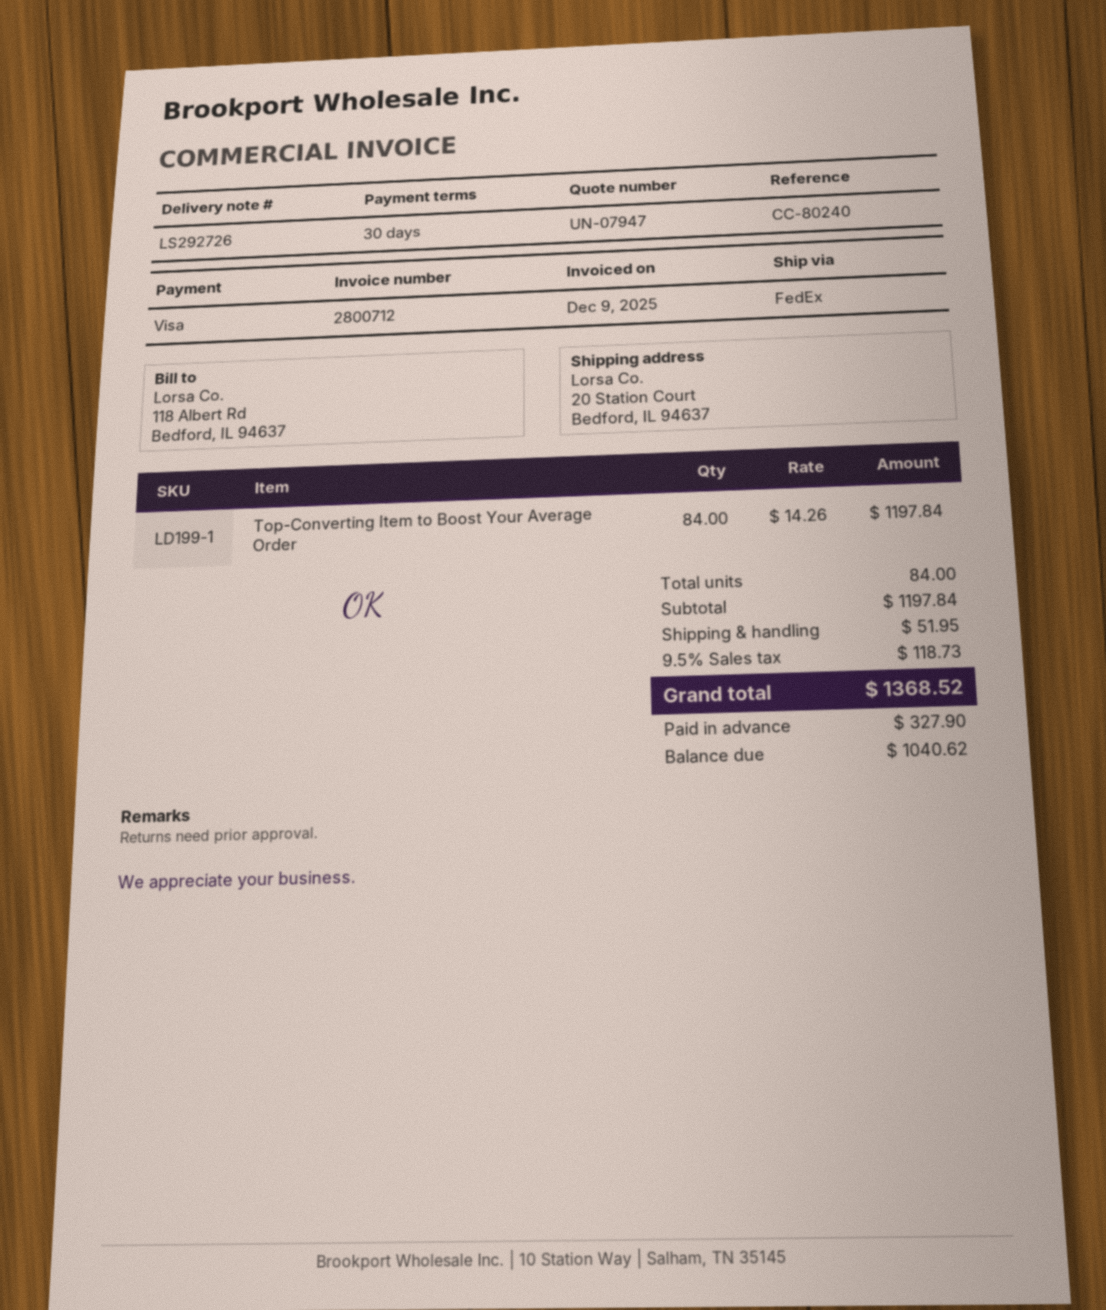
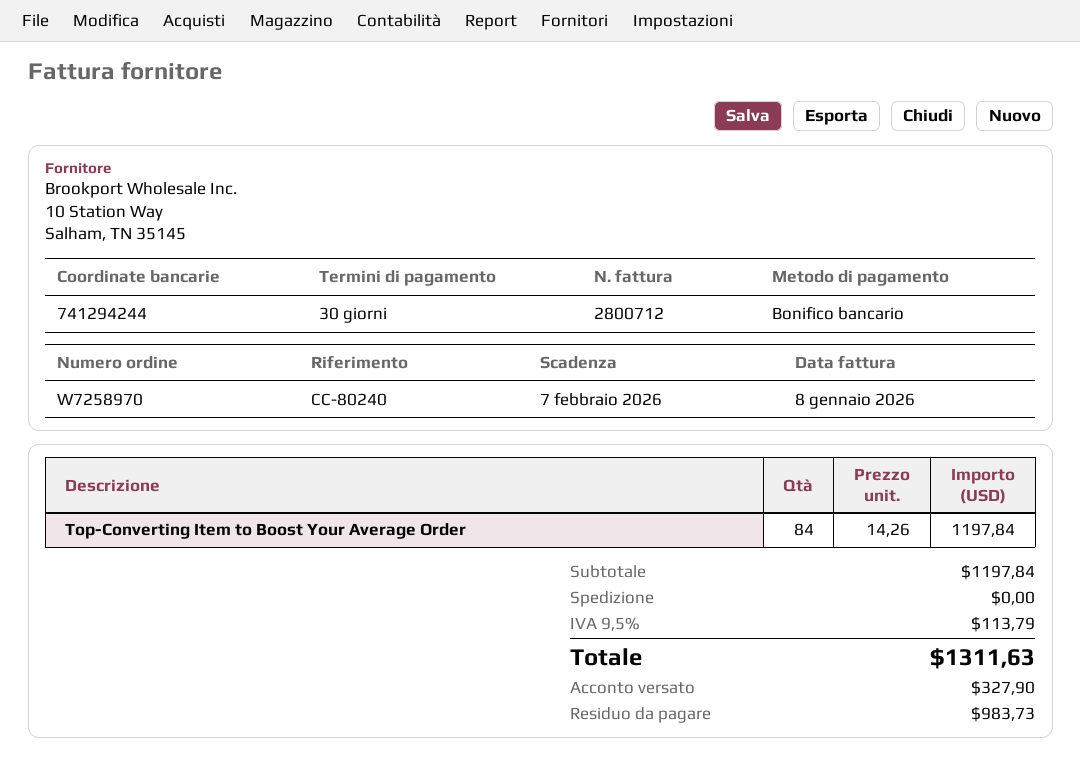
invoice date: 2025-12-09 -> 2026-01-08
payment method: Visa -> bank transfer
shipping: 51.95 -> 0.00
tax: 9.5% = 118.73 -> 9.5% = 113.79
total: 1368.52 -> 1311.63
balance: 1040.62 -> 983.73

